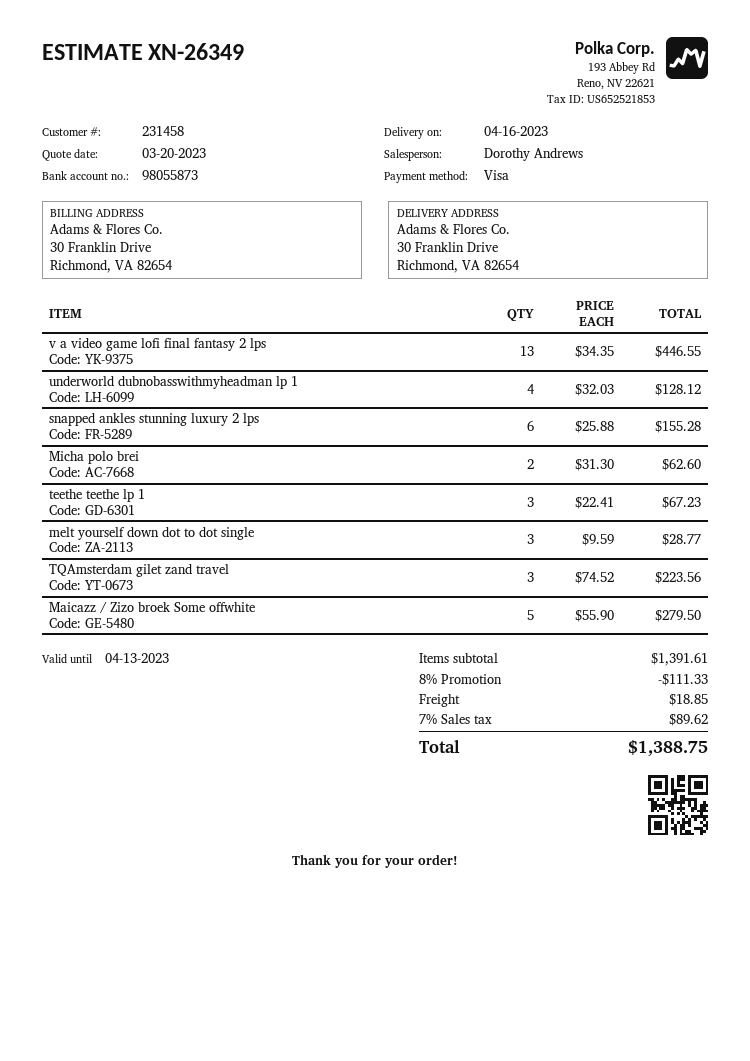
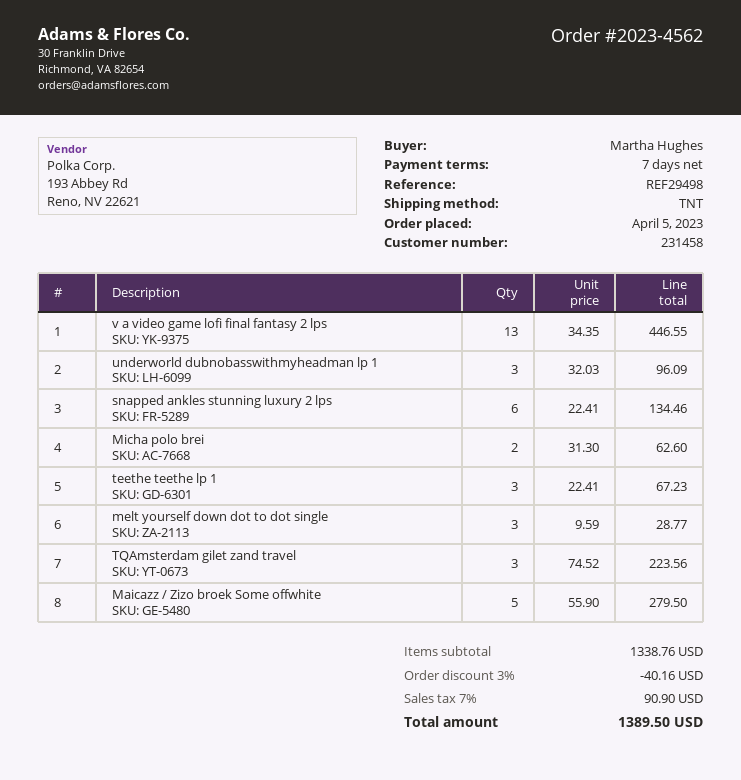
underworld dubnobasswithmyheadman lp 1: 4 x 32.03 = 128.12 -> 3 x 32.03 = 96.09
snapped ankles stunning luxury 2 lps: 6 x 25.88 = 155.28 -> 6 x 22.41 = 134.46
subtotal: 1391.61 -> 1338.76
discount: 8% = 111.33 -> 3% = 40.16
shipping: 18.85 -> none
tax: 7% = 89.62 -> 7% = 90.90
total: 1388.75 -> 1389.50

